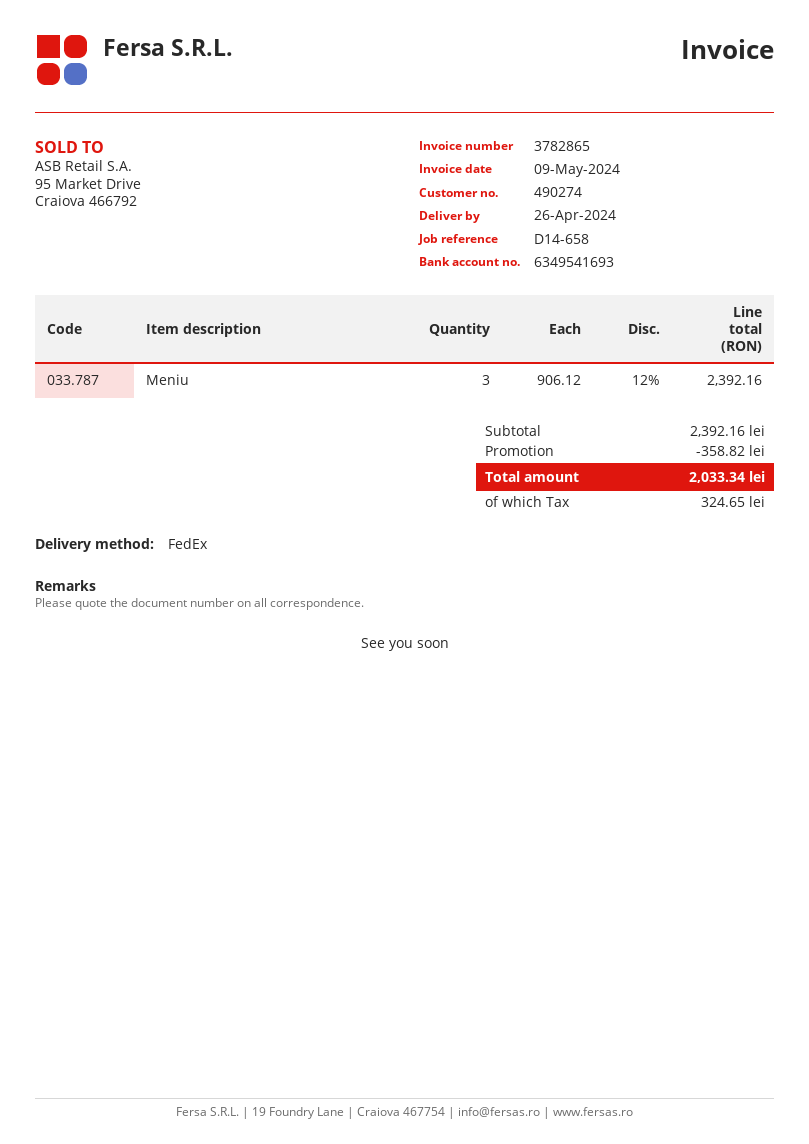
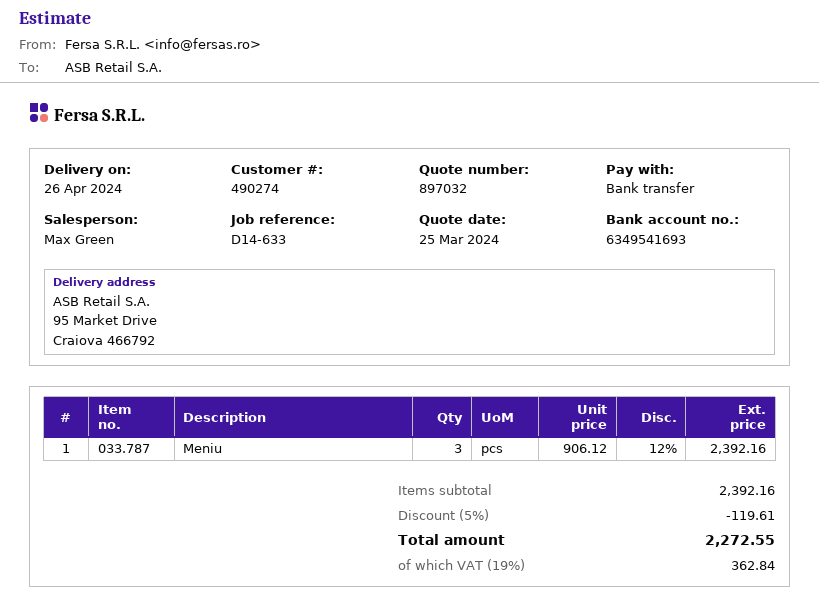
reference: D14-658 -> D14-633
discount: 358.82 -> 119.61
tax: 324.65 -> 362.84
total: 2033.34 -> 2272.55

